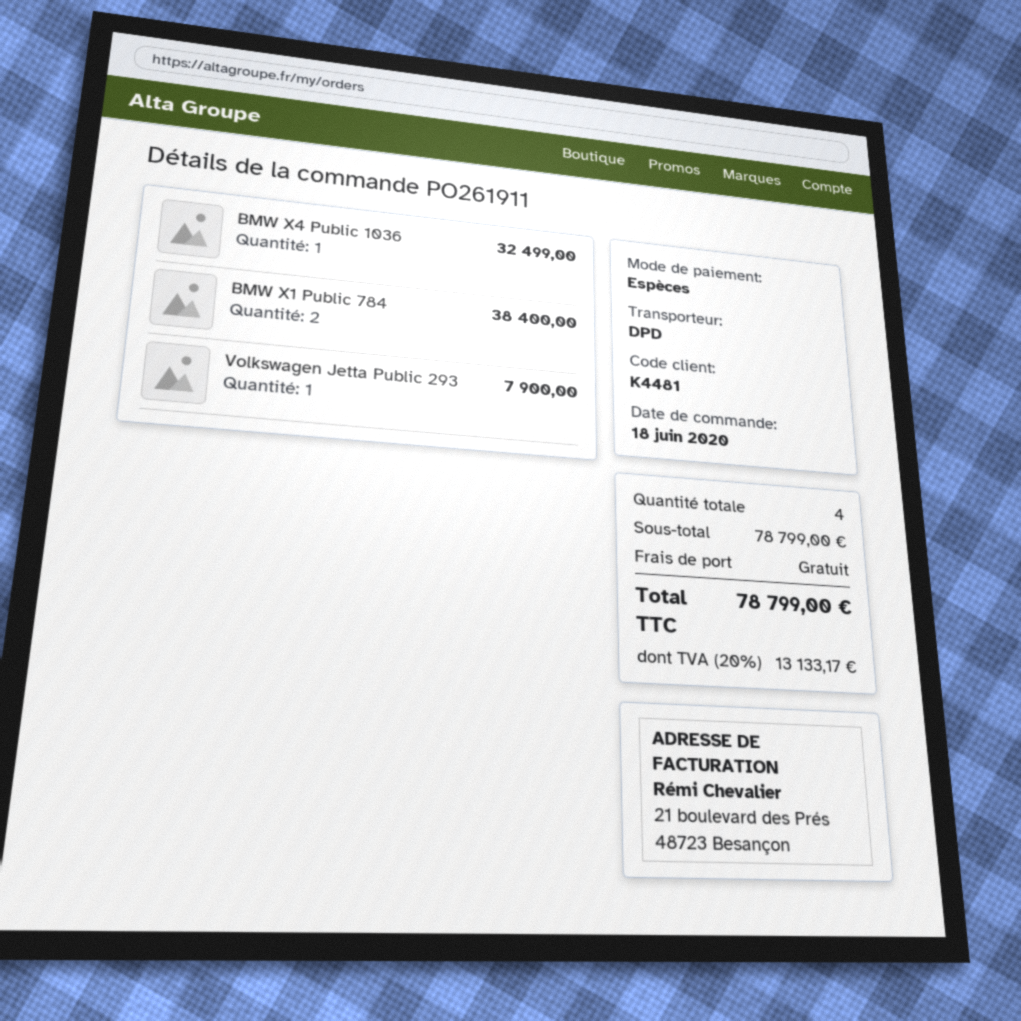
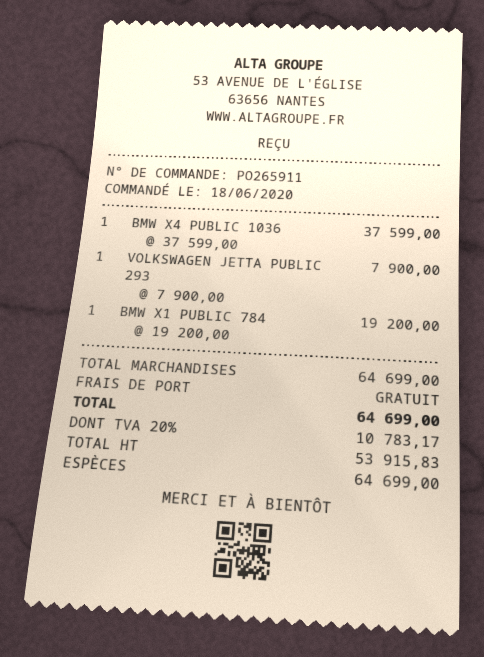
order number: PO261911 -> PO265911
BMW X4 Public 1036: 1 for 32499.00 -> 1 for 37599.00
BMW X1 Public 784: 2 for 38400.00 -> 1 for 19200.00
subtotal: 78799.00 -> 64699.00
tax: 20% = 13133.17 -> 20% = 10783.17
total: 78799.00 -> 64699.00

